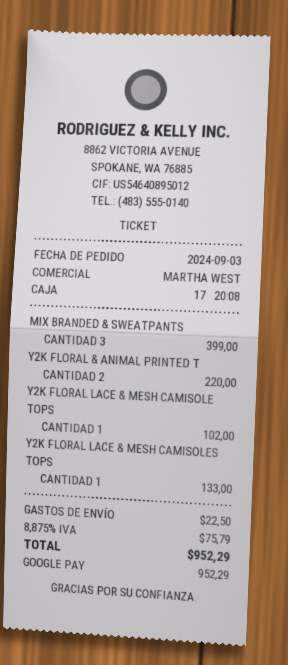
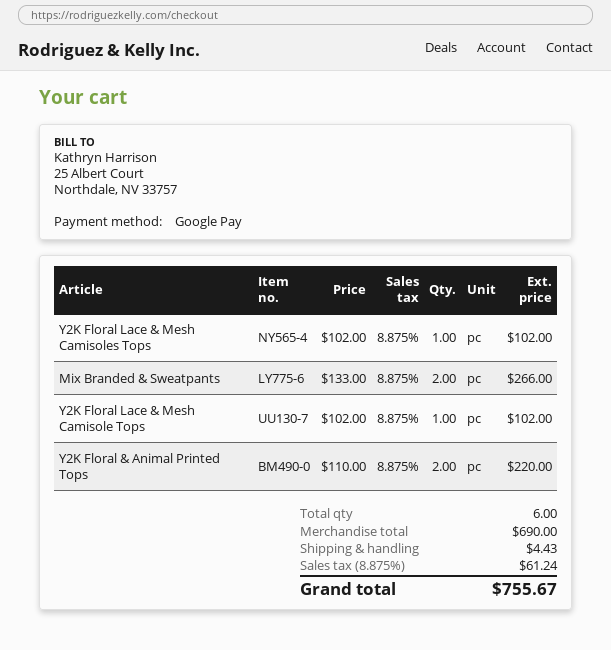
MIX BRANDED & SWEATPANTS: 3 for 399.00 -> 2 for 266.00
Y2K FLORAL LACE & MESH CAMISOLES TOPS: 1 for 133.00 -> 1 for 102.00
shipping: 22.50 -> 4.43
tax: 8.875% = 75.79 -> 8.875% = 61.24
total: 952.29 -> 755.67

